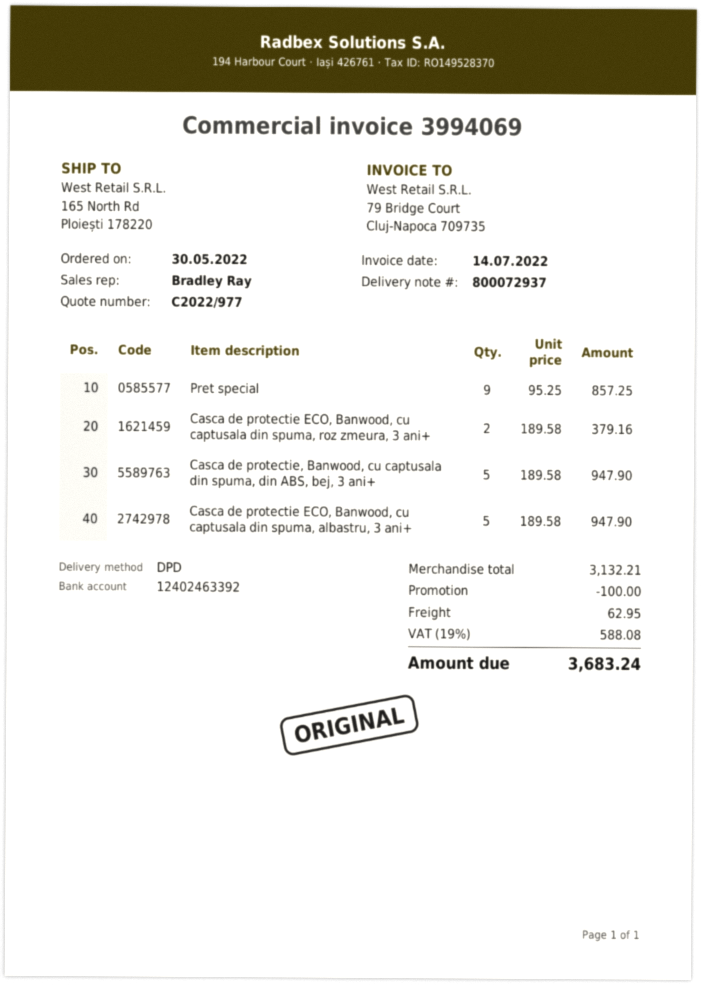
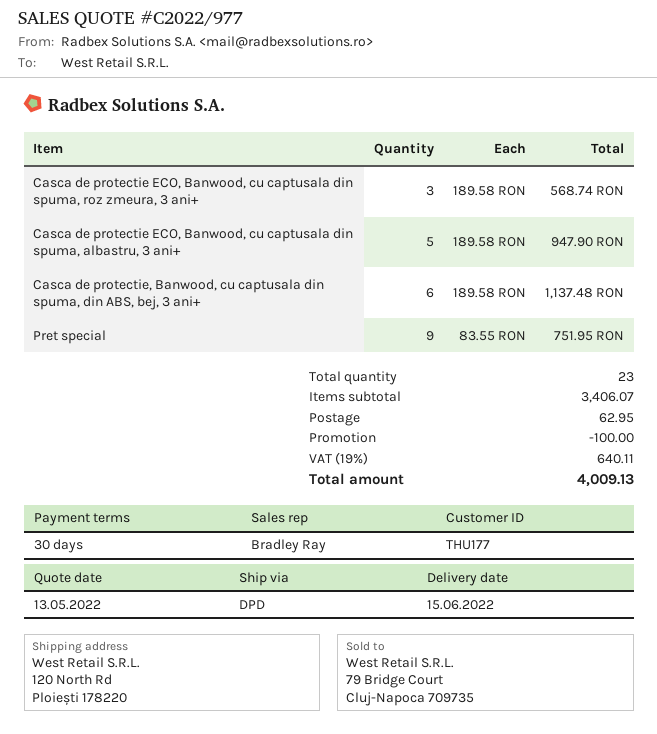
ship to: 165 North Rd, Ploiești 178220 -> 120 North Rd, Ploiești 178220
Pret special: 9 x 95.25 = 857.25 -> 9 x 83.55 = 751.95
Casca de protectie ECO, Banwood, cu captusala din spuma, roz zmeura, 3 ani+: 2 x 189.58 = 379.16 -> 3 x 189.58 = 568.74
Casca de protectie, Banwood, cu captusala din spuma, din ABS, bej, 3 ani+: 5 x 189.58 = 947.90 -> 6 x 189.58 = 1137.48
subtotal: 3132.21 -> 3406.07
tax: 19% = 588.08 -> 19% = 640.11
total: 3683.24 -> 4009.13

